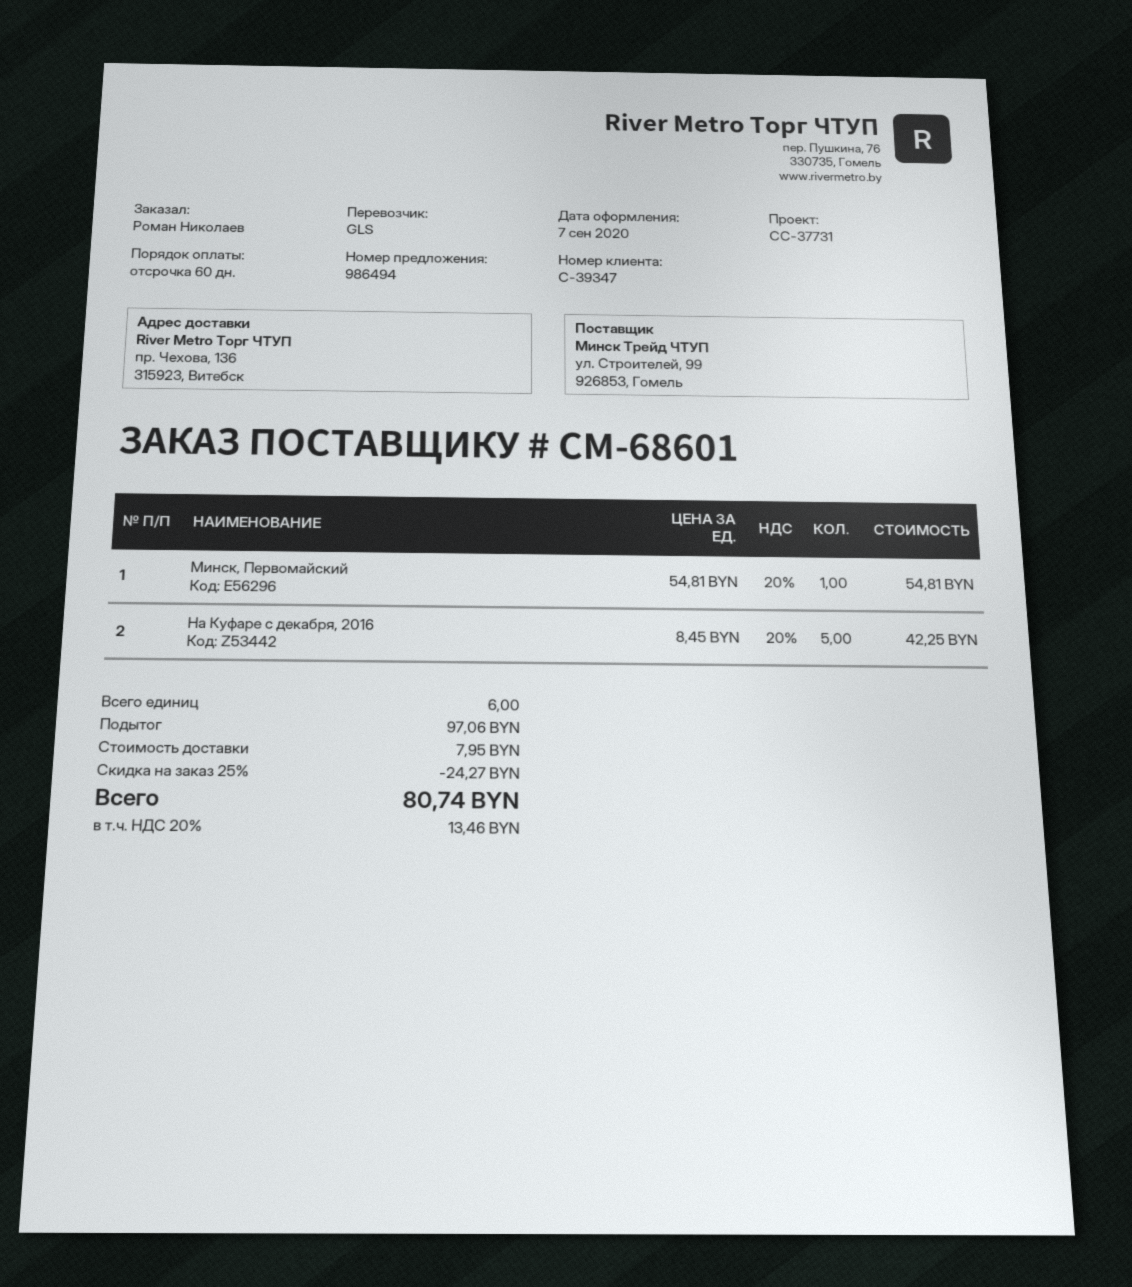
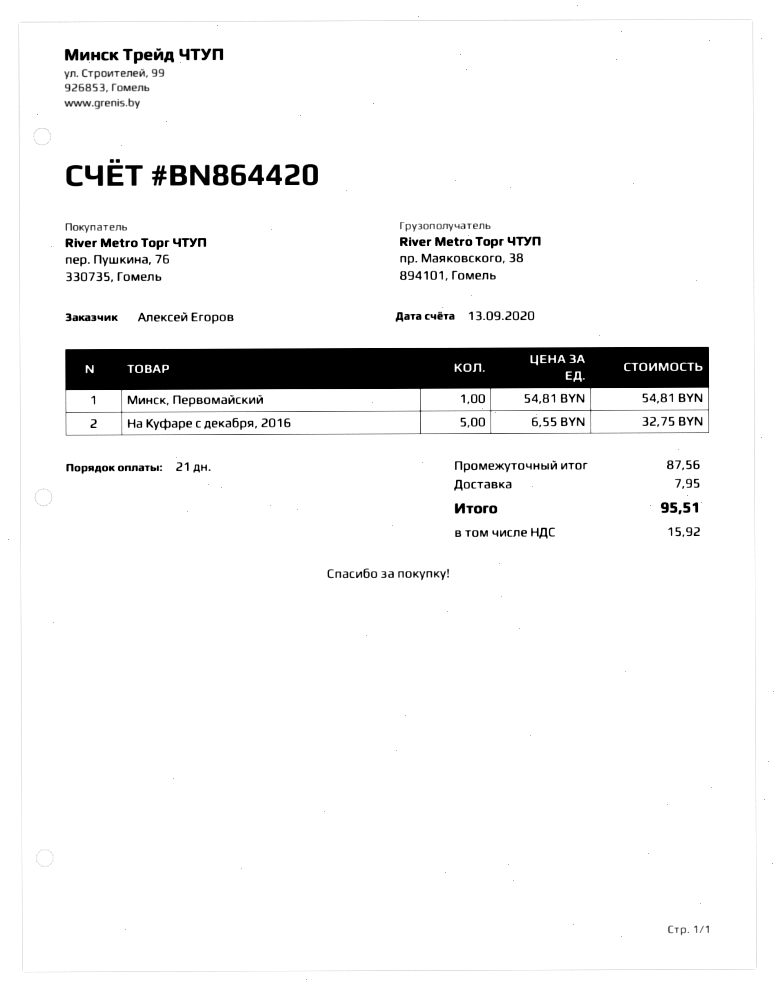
payment terms: 60 days -> 21 days
ordered by: Роман Николаев -> Алексей Егоров
ship to: пр. Чехова, 136, 315923, Витебск -> пр. Маяковского, 38, 894101, Гомель
На Куфаре с декабря, 2016: 5 x 8.45 = 42.25 -> 5 x 6.55 = 32.75
subtotal: 97.06 -> 87.56
discount: 25% = 24.27 -> none
tax: 13.46 -> 15.92
total: 80.74 -> 95.51

